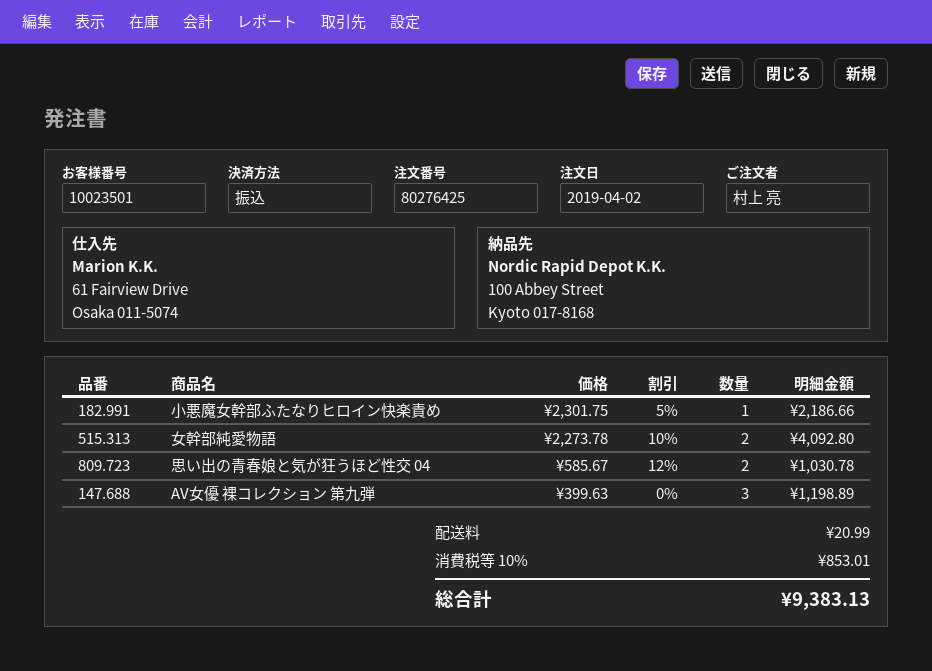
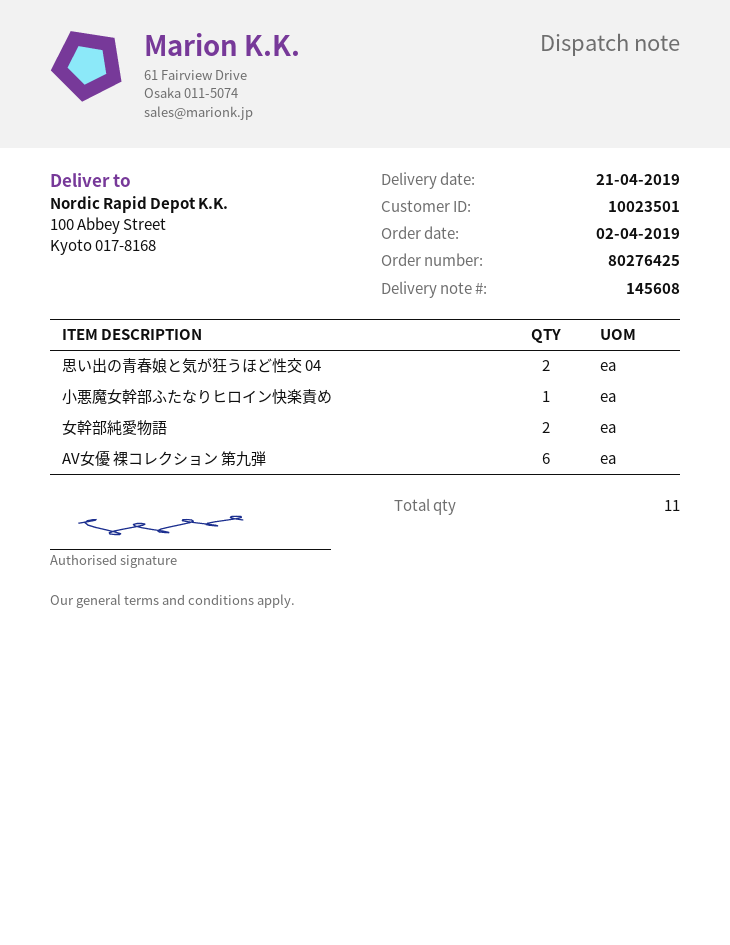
AV女優 裸コレクション 第九弾: 3 -> 6

